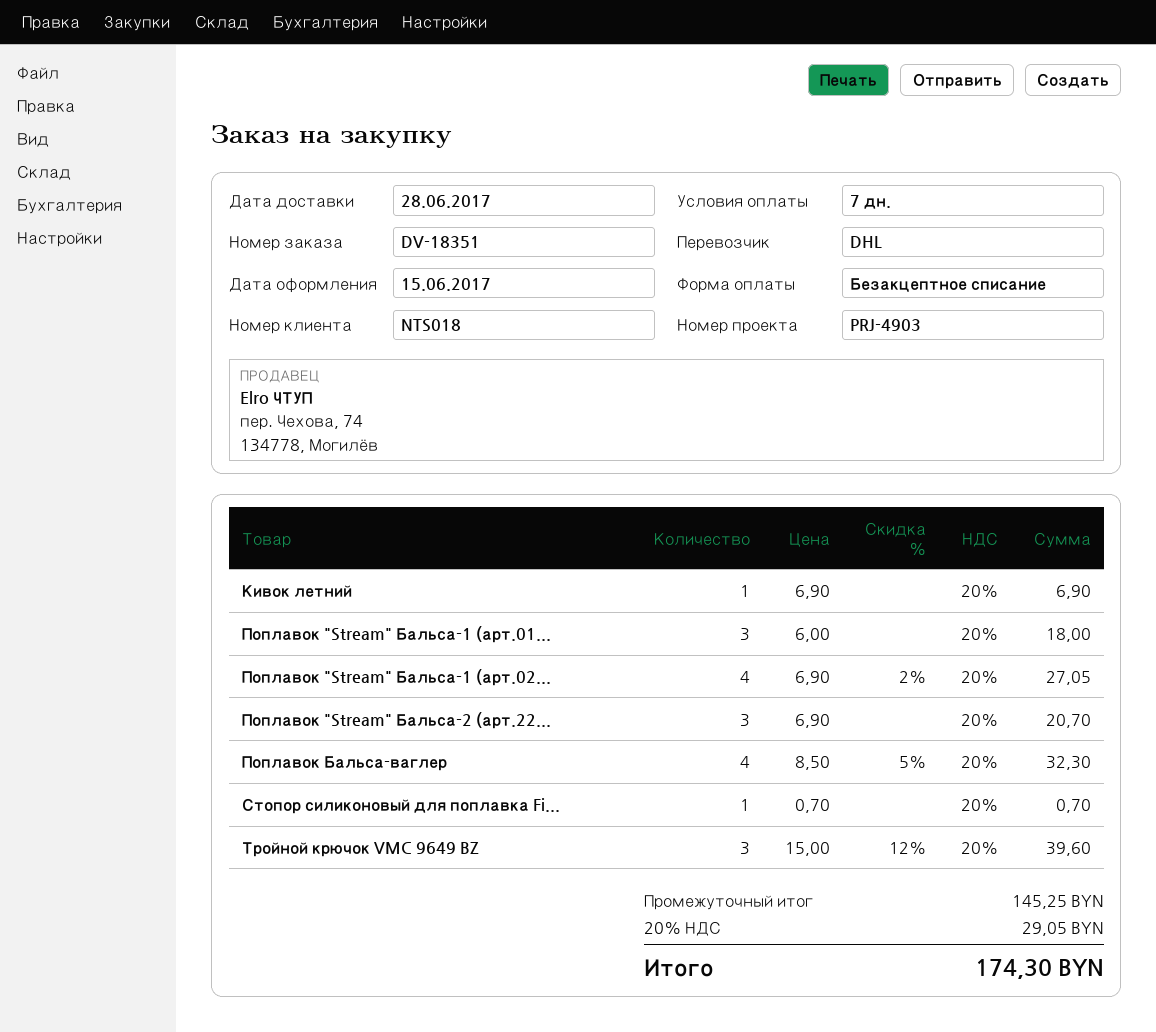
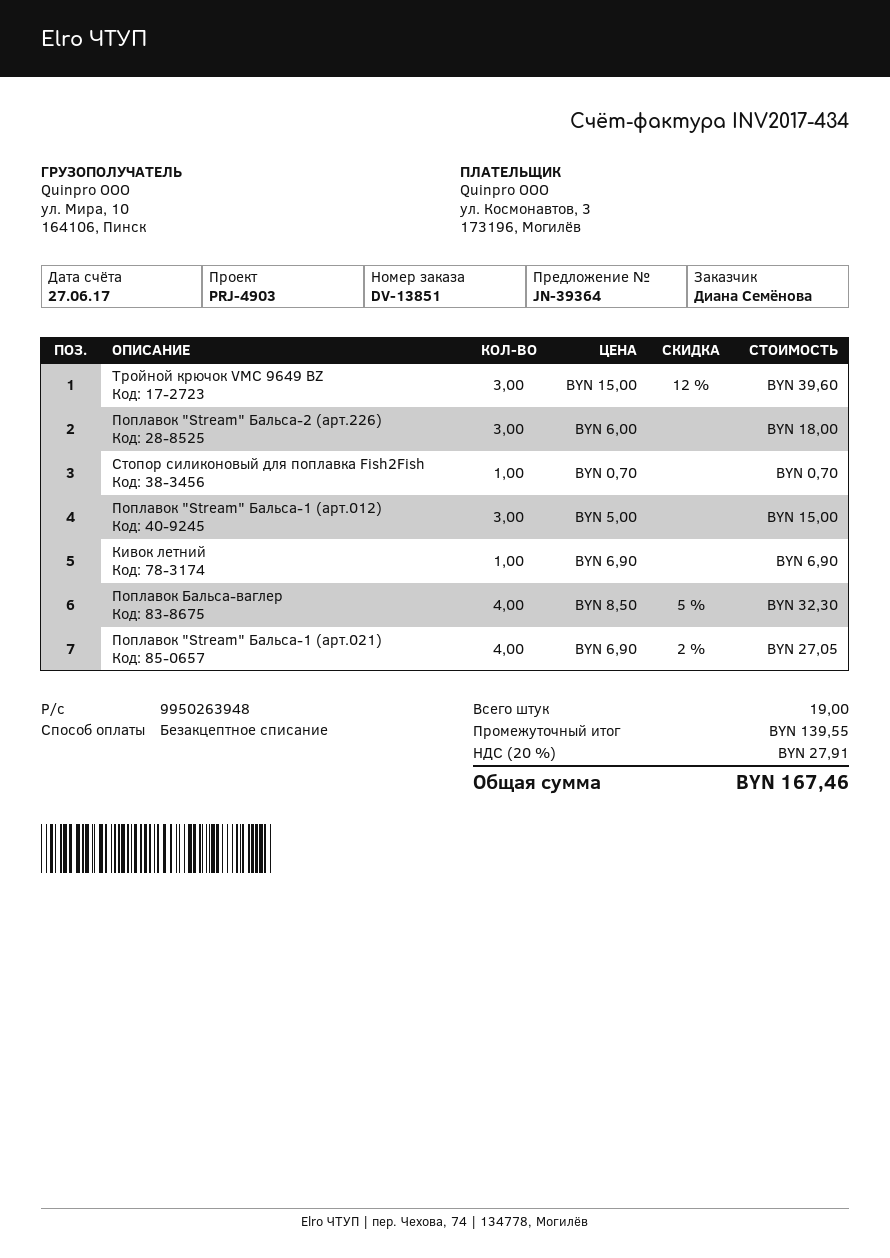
order number: DV-18351 -> DV-13851
Поплавок "Stream" Бальса-1 (арт.01...: 3 x 6.00 = 18.00 -> 3 x 5.00 = 15.00
Поплавок "Stream" Бальса-2 (арт.22...: 3 x 6.90 = 20.70 -> 3 x 6.00 = 18.00
subtotal: 145.25 -> 139.55
tax: 20% = 29.05 -> 20% = 27.91
total: 174.30 -> 167.46

